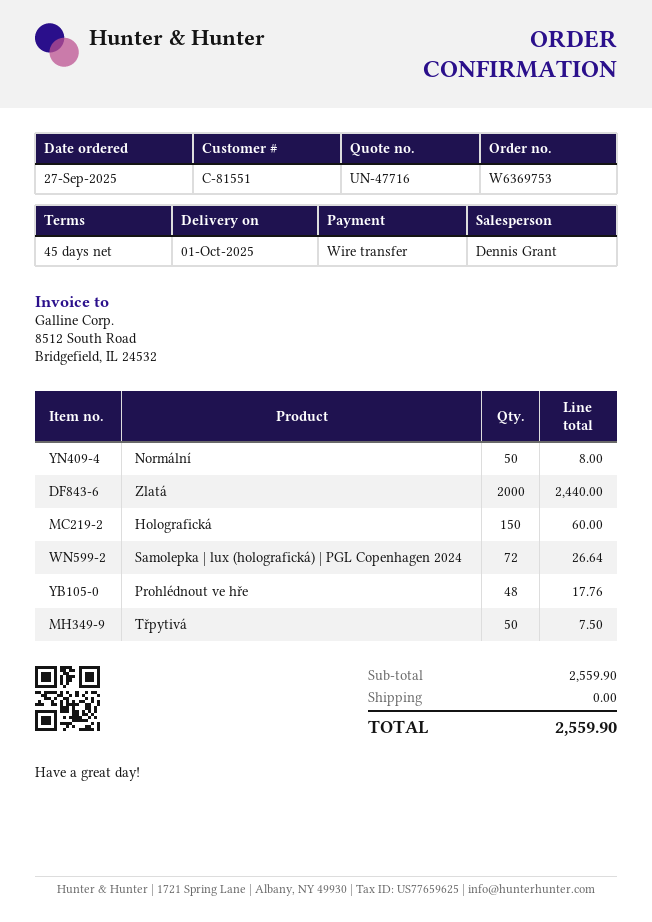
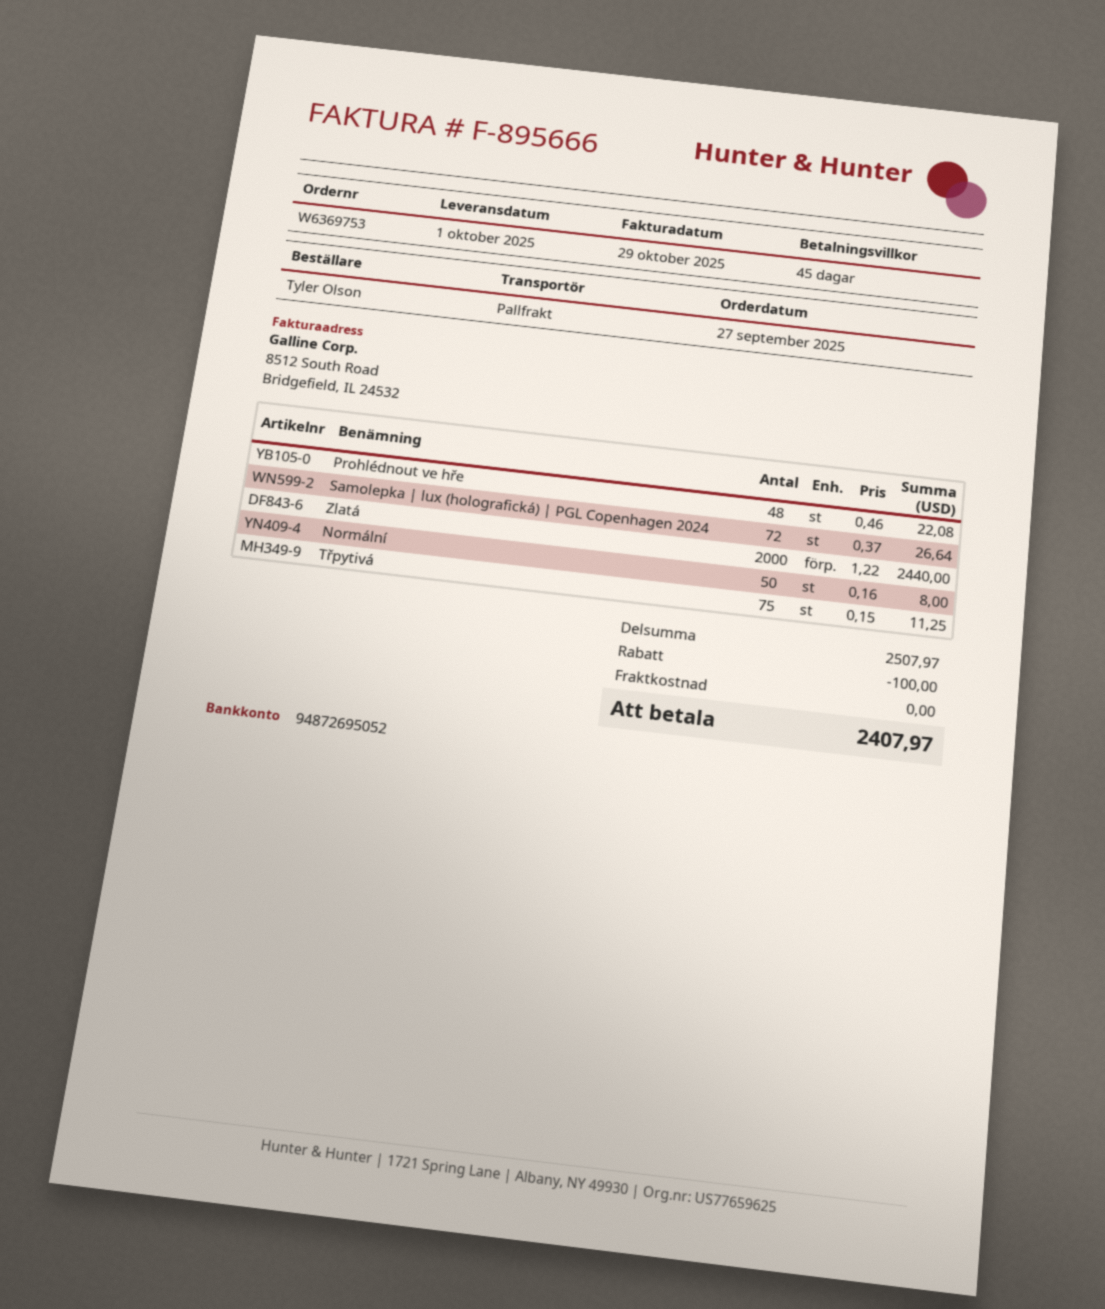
Holografická: 150 for 60.00 -> none
Prohlédnout ve hře: 48 for 17.76 -> 48 for 22.08
Třpytivá: 50 for 7.50 -> 75 for 11.25
subtotal: 2559.90 -> 2507.97
discount: none -> 100.00
total: 2559.90 -> 2407.97

